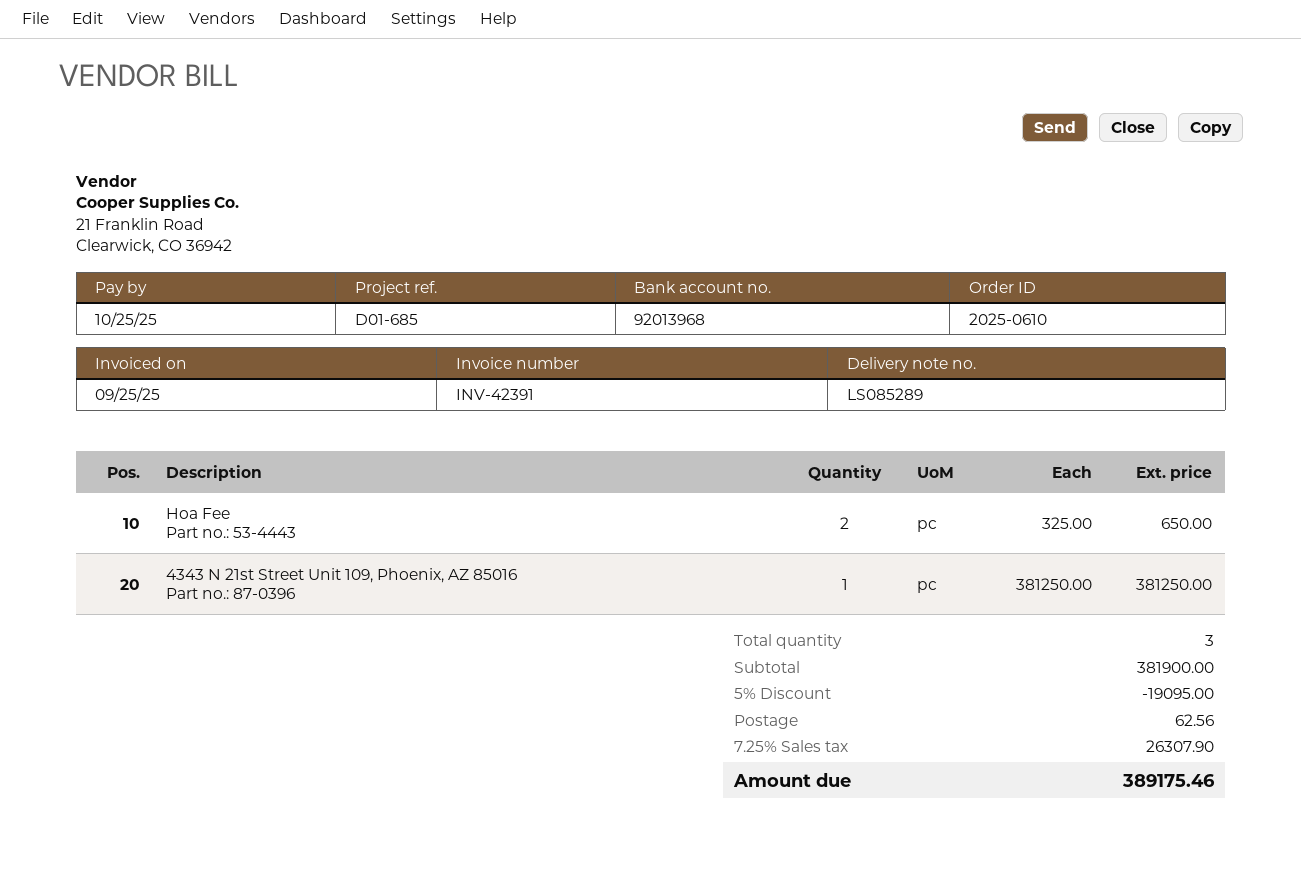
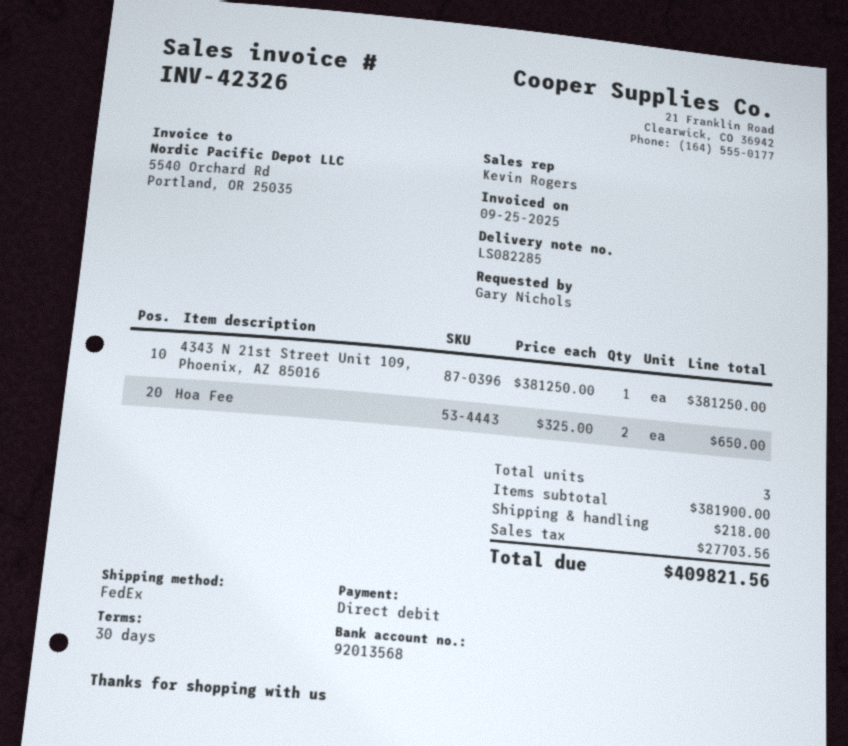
delivery note number: LS085289 -> LS082285
invoice number: INV-42391 -> INV-42326
bank account: 92013968 -> 92013568
discount: 5% = 19095.00 -> none
shipping: 62.56 -> 218.00
tax: 26307.90 -> 27703.56
total: 389175.46 -> 409821.56

